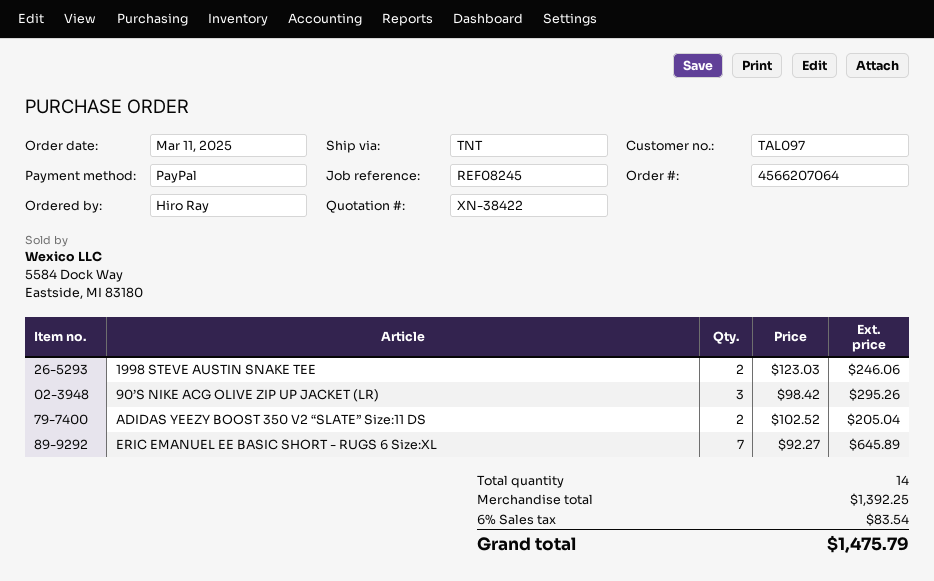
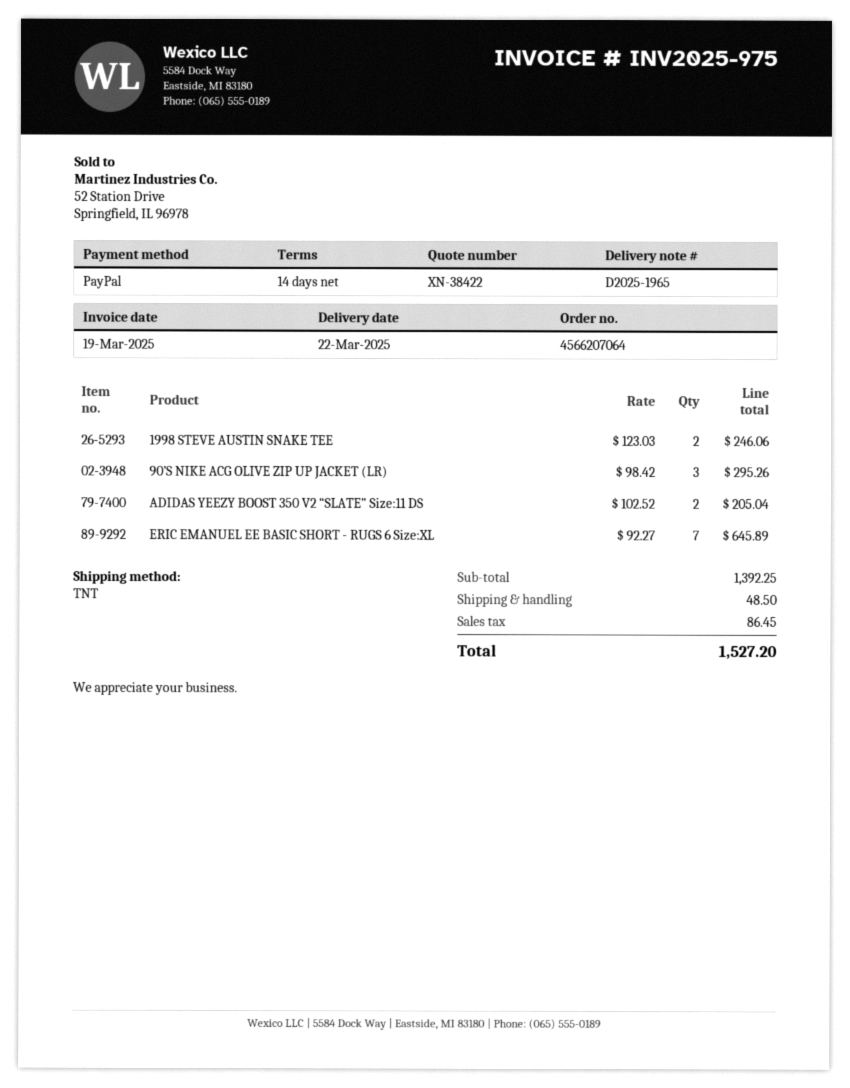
shipping: none -> 48.50
tax: 83.54 -> 86.45
total: 1475.79 -> 1527.20

